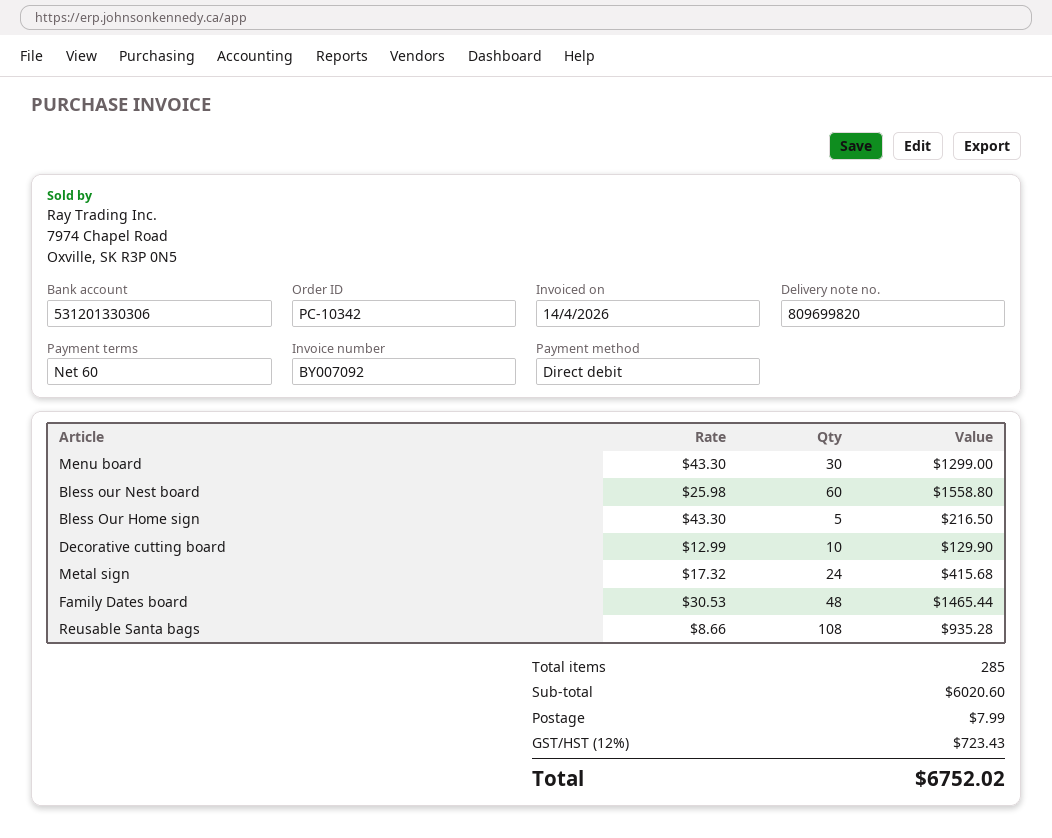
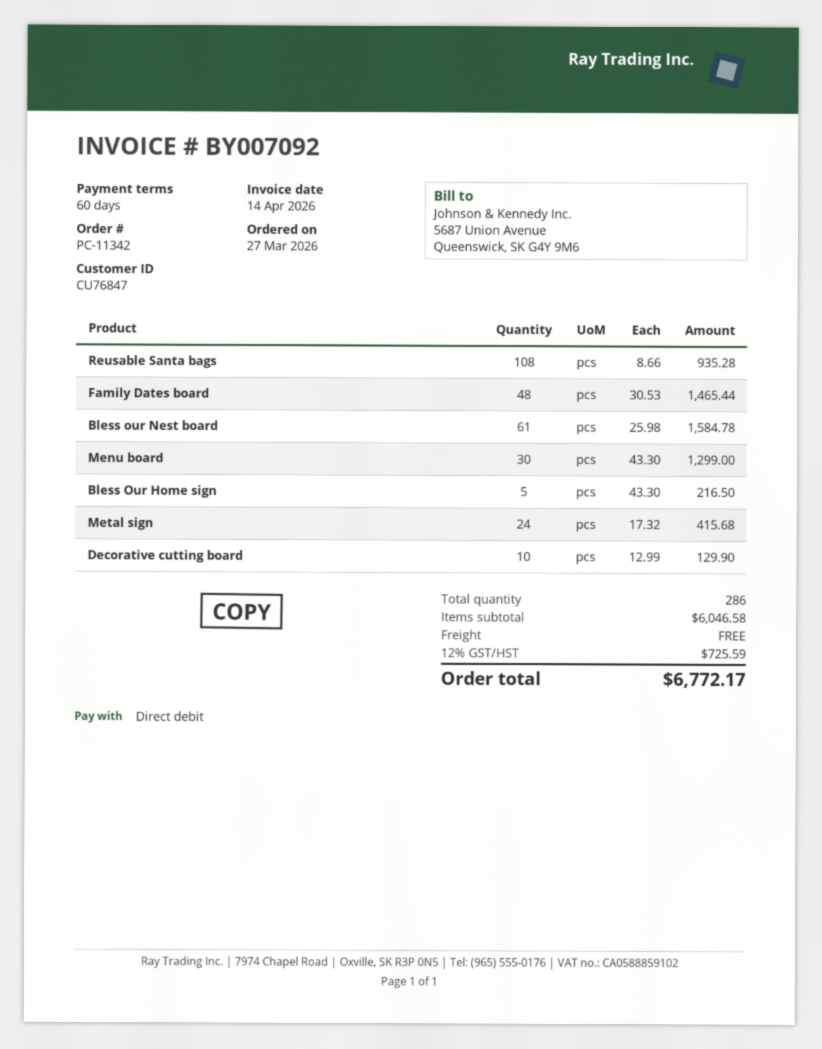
order number: PC-10342 -> PC-11342
Bless our Nest board: 60 x 25.98 = 1558.80 -> 61 x 25.98 = 1584.78
total quantity: 285 -> 286
subtotal: 6020.60 -> 6046.58
shipping: 7.99 -> 0.00
tax: 12% = 723.43 -> 12% = 725.59
total: 6752.02 -> 6772.17

